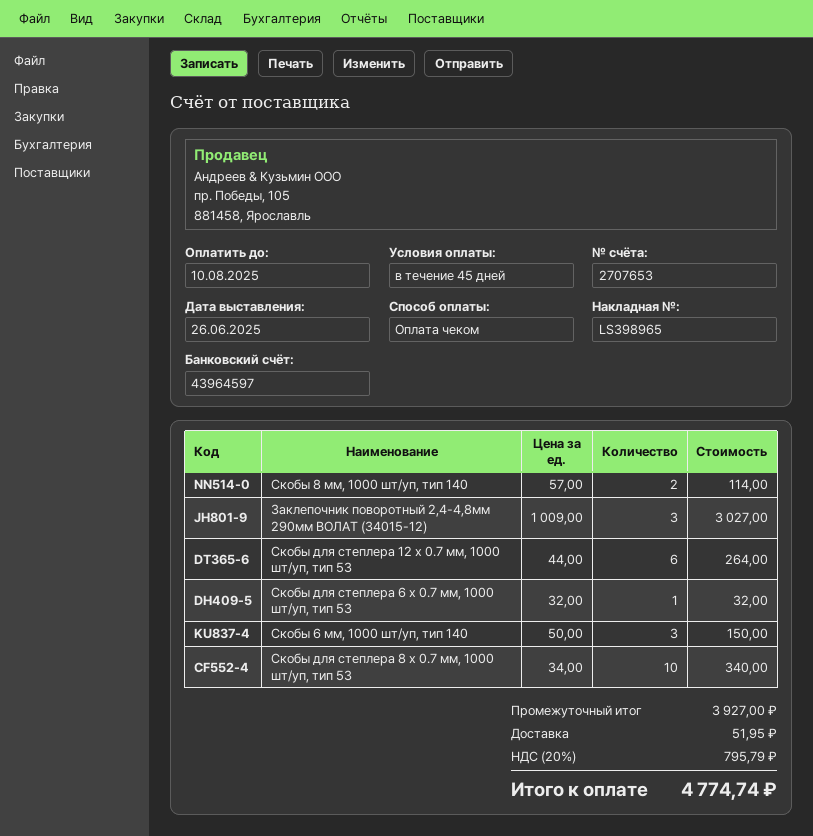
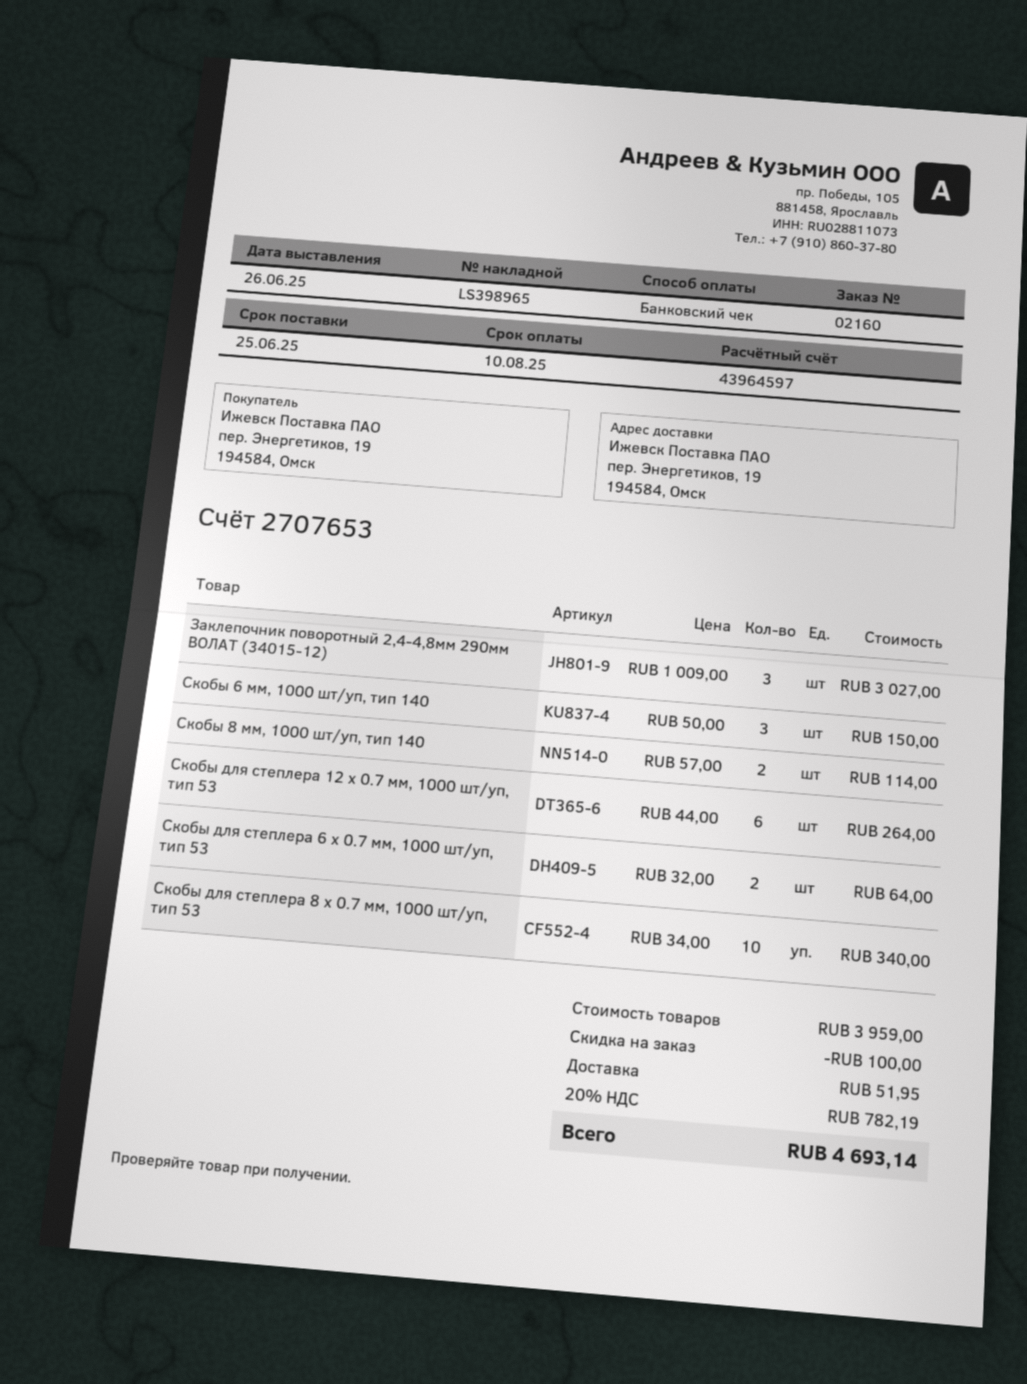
Скобы для степлера 6 х 0.7 мм, 1000 шт/уп, тип 53: 1 x 32.00 = 32.00 -> 2 x 32.00 = 64.00
subtotal: 3927.00 -> 3959.00
discount: none -> 100.00
tax: 20% = 795.79 -> 20% = 782.19
total: 4774.74 -> 4693.14

